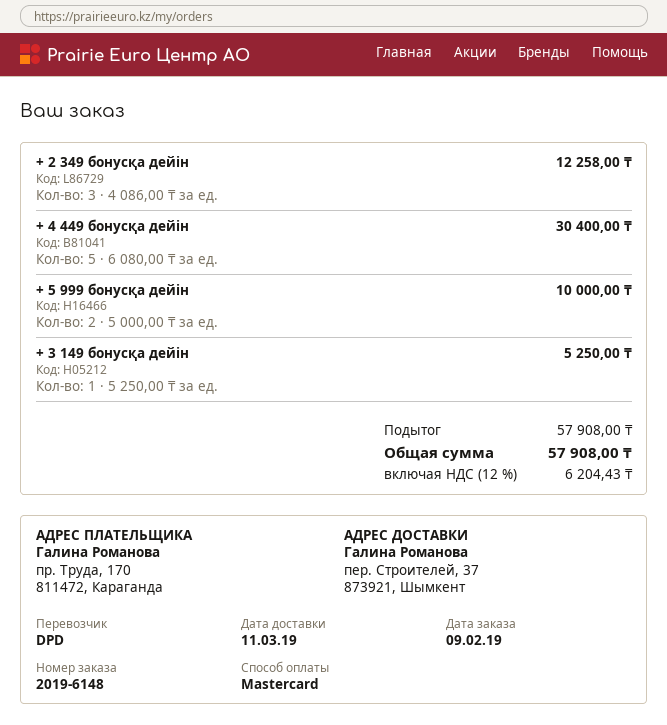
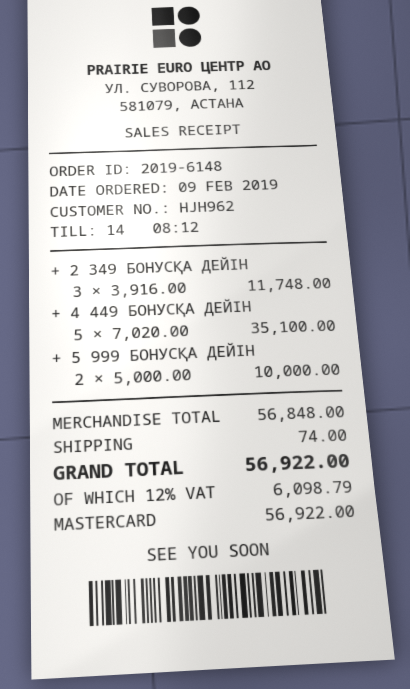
+ 2 349 бонусқа дейін: 3 x 4086.00 = 12258.00 -> 3 x 3916.00 = 11748.00
+ 4 449 бонусқа дейін: 5 x 6080.00 = 30400.00 -> 5 x 7020.00 = 35100.00
+ 3 149 бонусқа дейін: 1 x 5250.00 = 5250.00 -> none
subtotal: 57908.00 -> 56848.00
shipping: none -> 74.00
tax: 12% = 6204.43 -> 12% = 6098.79
total: 57908.00 -> 56922.00

